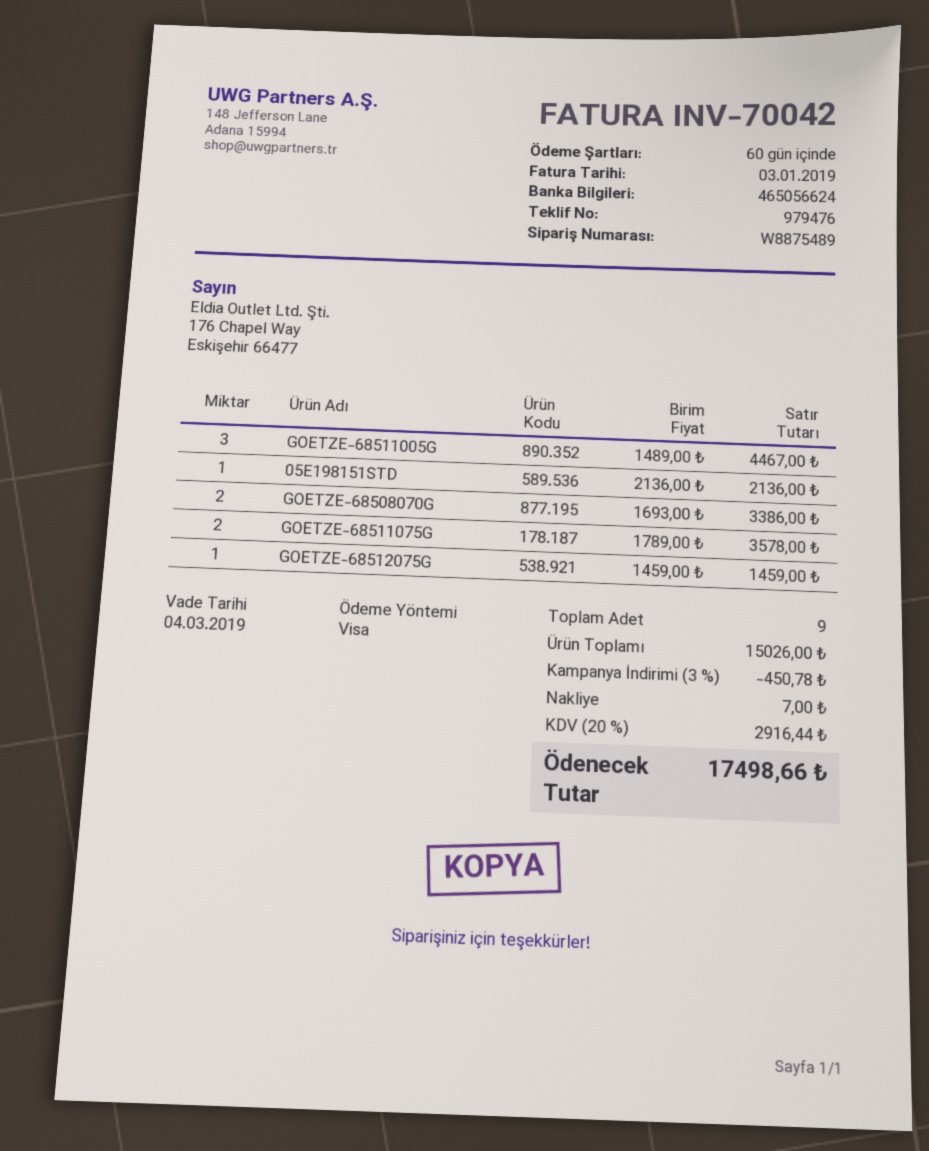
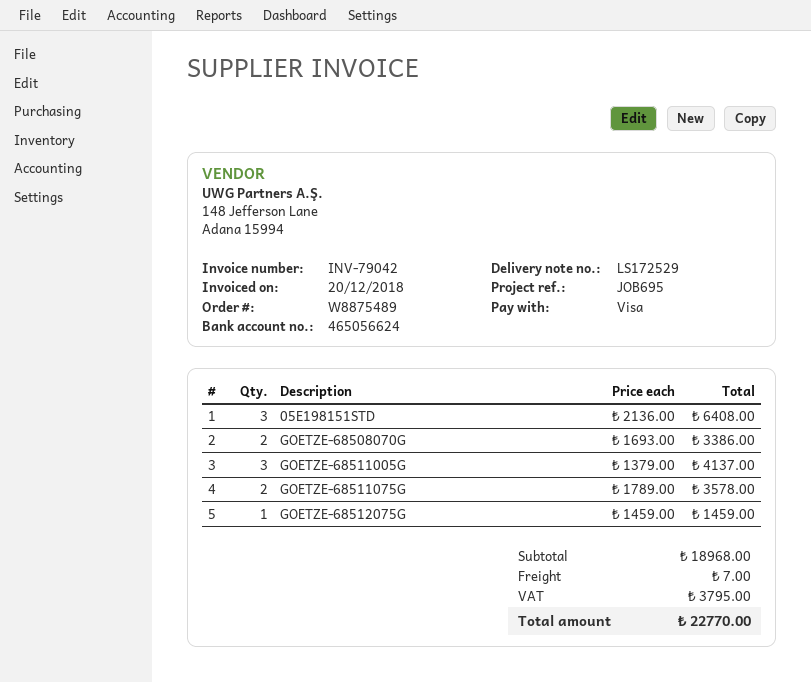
invoice number: INV-70042 -> INV-79042
invoice date: 2019-01-03 -> 2018-12-20
GOETZE-68511005G: 3 x 1489.00 = 4467.00 -> 3 x 1379.00 = 4137.00
05E198151STD: 1 x 2136.00 = 2136.00 -> 3 x 2136.00 = 6408.00
subtotal: 15026.00 -> 18968.00
discount: 3% = 450.78 -> none
tax: 2916.44 -> 3795.00
total: 17498.66 -> 22770.00

